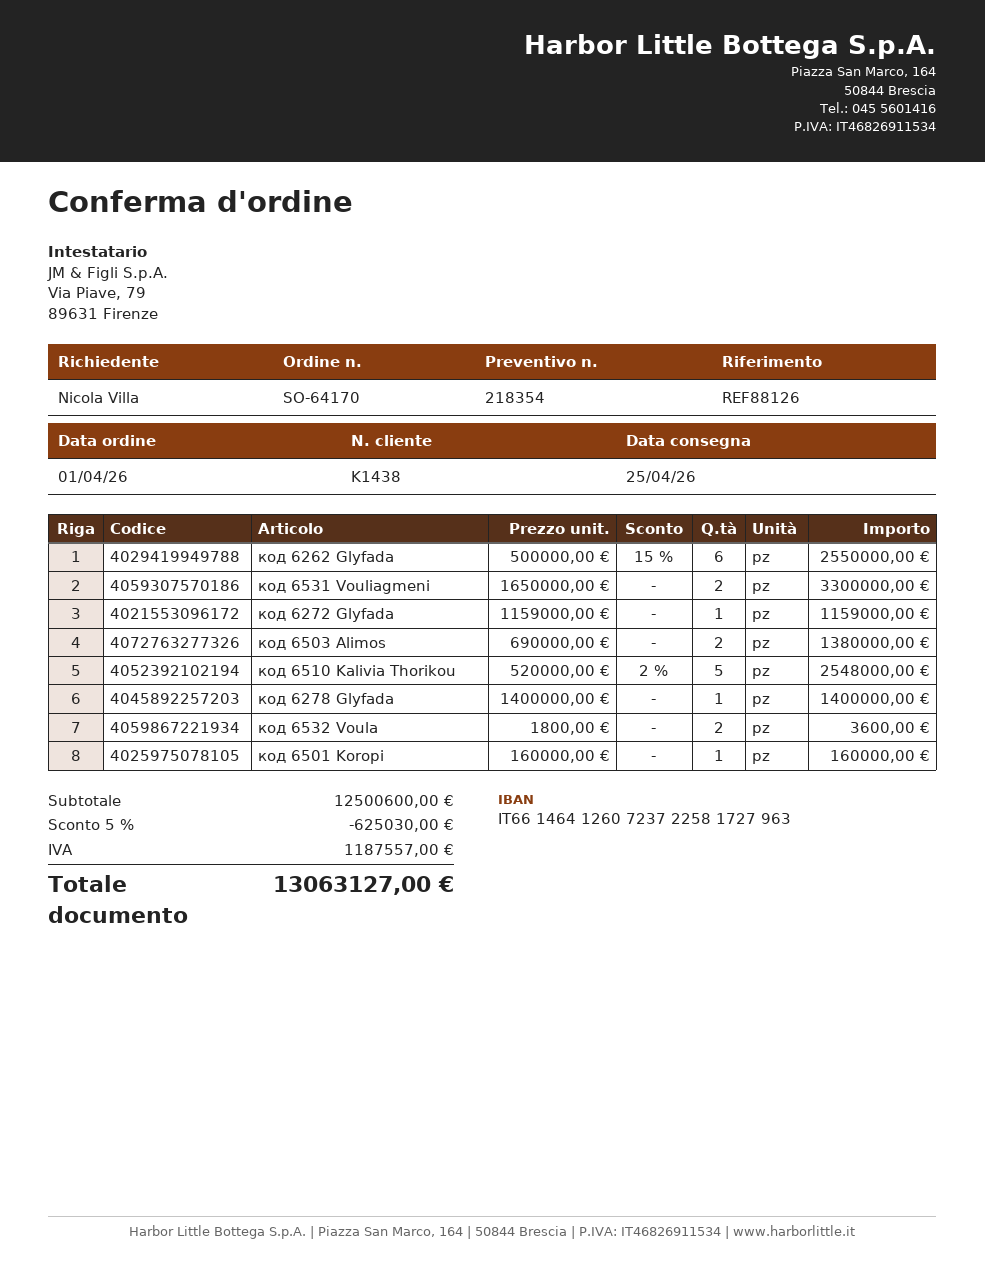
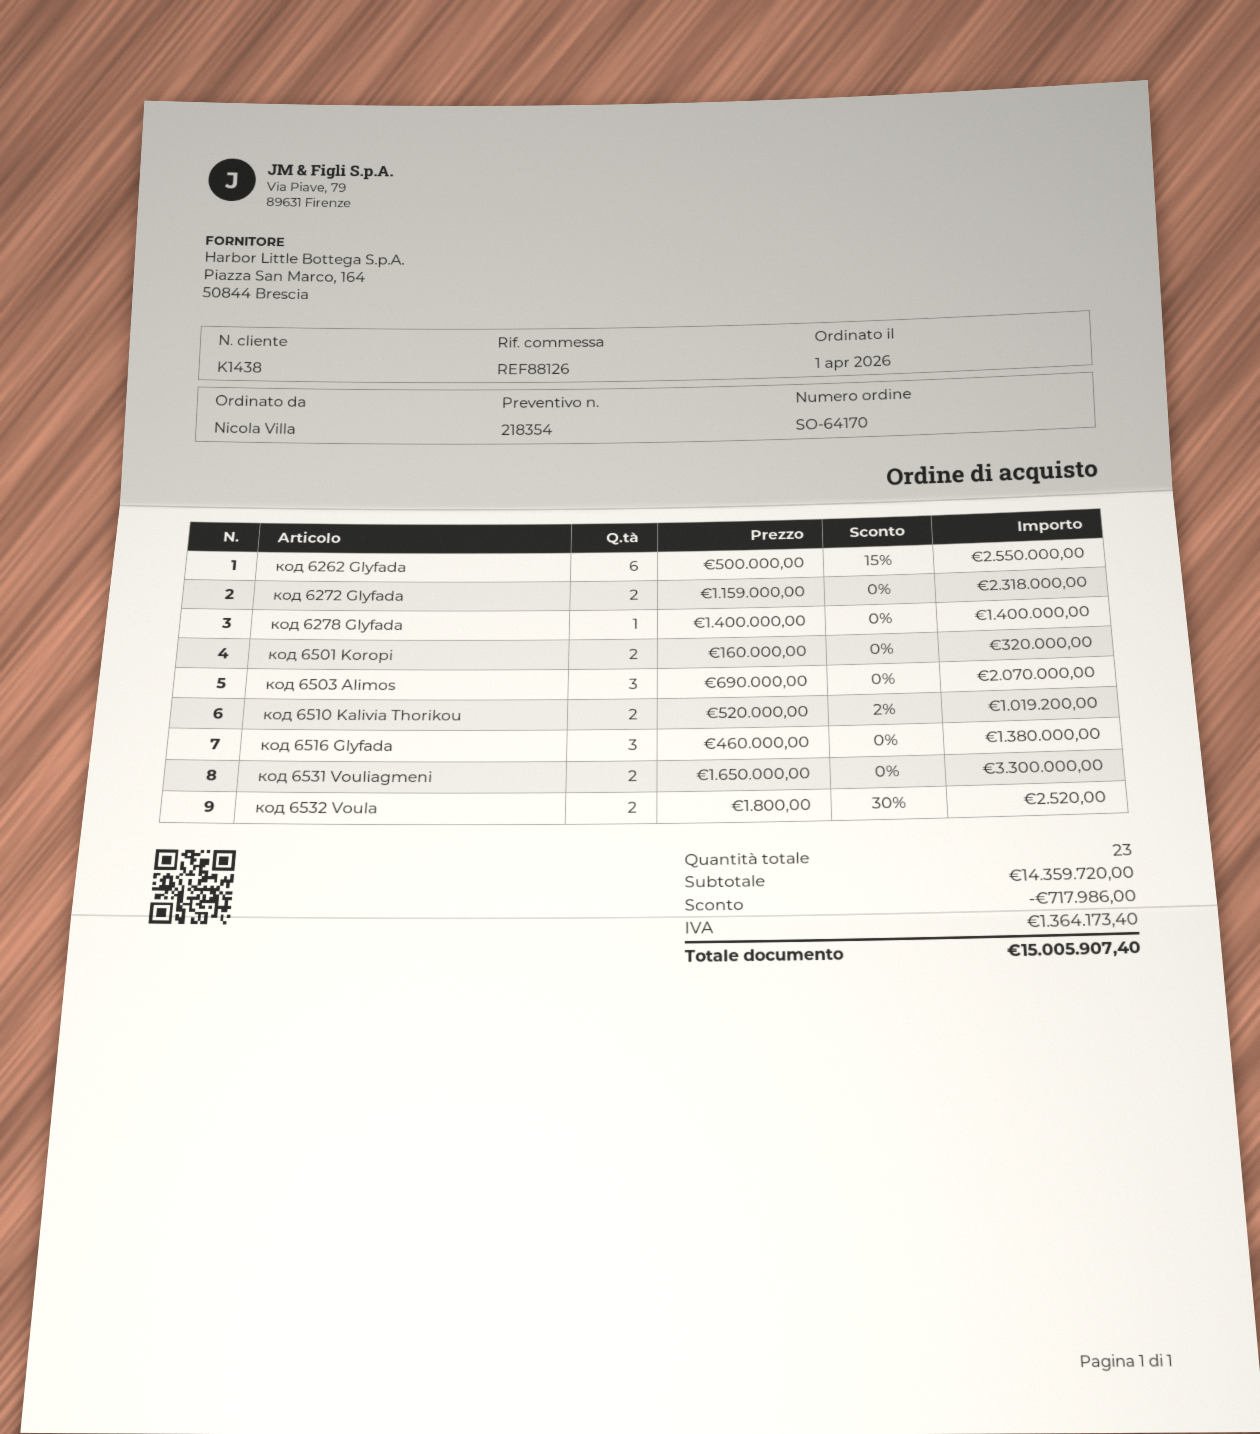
код 6272 Glyfada: 1 x 1159000.00 = 1159000.00 -> 2 x 1159000.00 = 2318000.00
код 6503 Alimos: 2 x 690000.00 = 1380000.00 -> 3 x 690000.00 = 2070000.00
код 6510 Kalivia Thorikou: 5 x 520000.00 - 2% = 2548000.00 -> 2 x 520000.00 - 2% = 1019200.00
код 6532 Voula: 2 x 1800.00 = 3600.00 -> 2 x 1800.00 - 30% = 2520.00
код 6501 Koropi: 1 x 160000.00 = 160000.00 -> 2 x 160000.00 = 320000.00
код 6516 Glyfada: none -> 3 x 460000.00 = 1380000.00
subtotal: 12500600.00 -> 14359720.00
discount: 625030.00 -> 717986.00
tax: 1187557.00 -> 1364173.40
total: 13063127.00 -> 15005907.40

